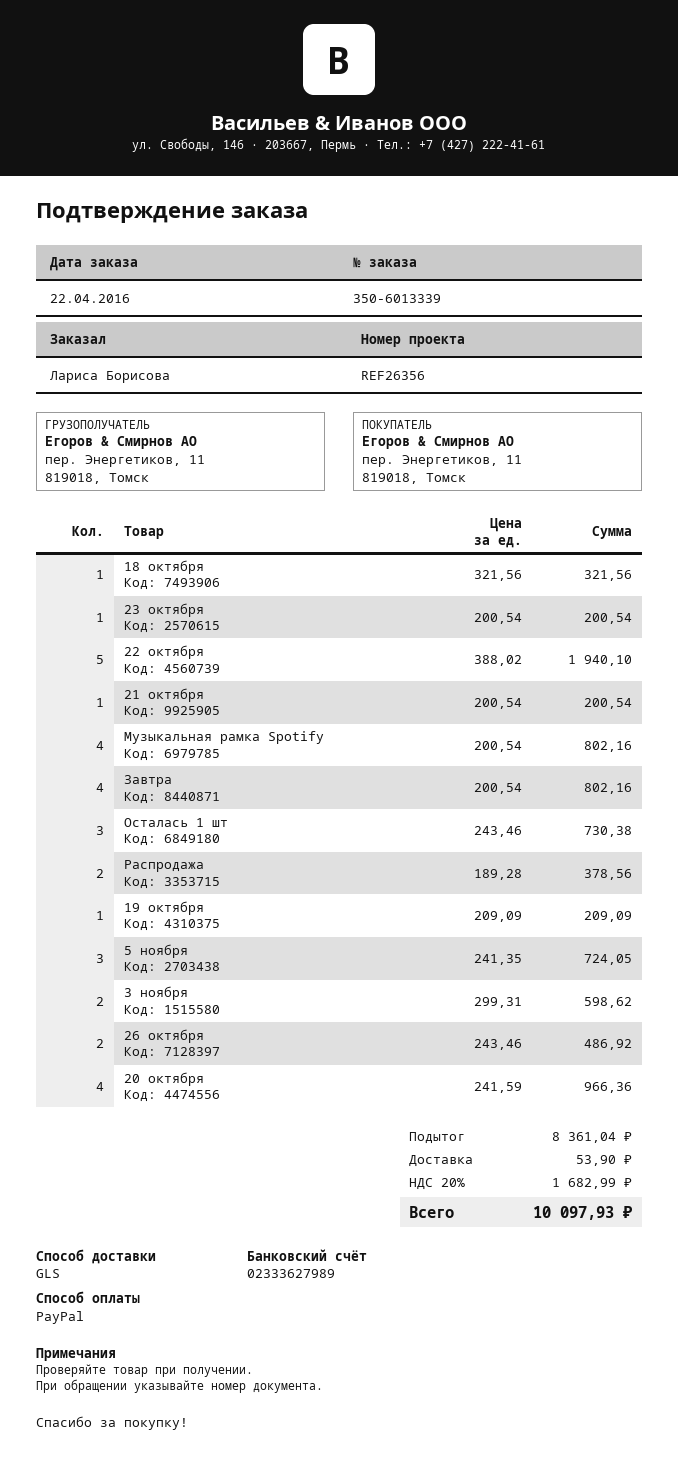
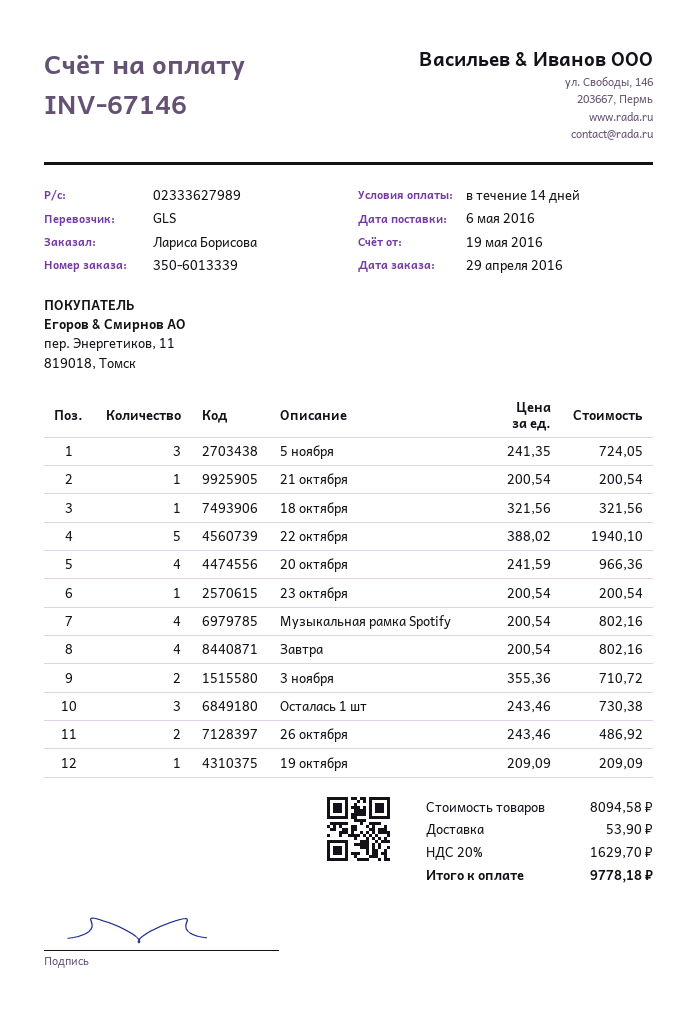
order date: 2016-04-22 -> 2016-04-29
Распродажа: 2 x 189.28 = 378.56 -> none
3 ноября: 2 x 299.31 = 598.62 -> 2 x 355.36 = 710.72
subtotal: 8361.04 -> 8094.58
tax: 20% = 1682.99 -> 20% = 1629.70
total: 10097.93 -> 9778.18

